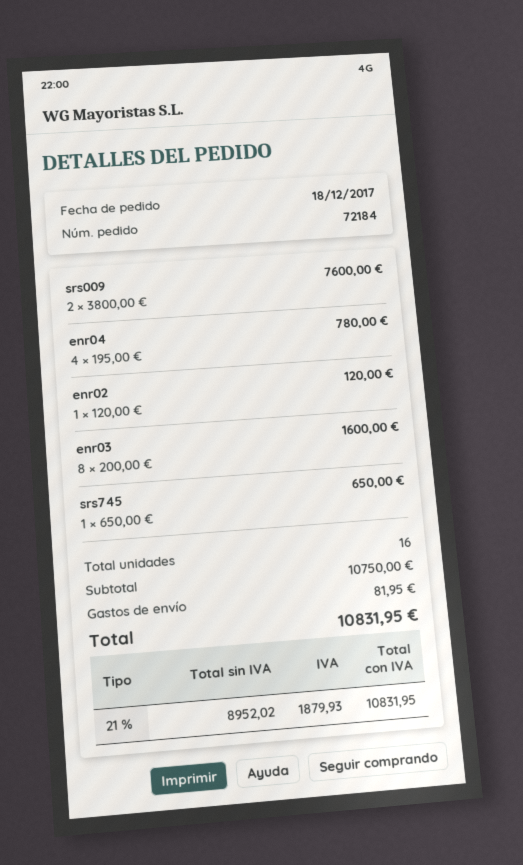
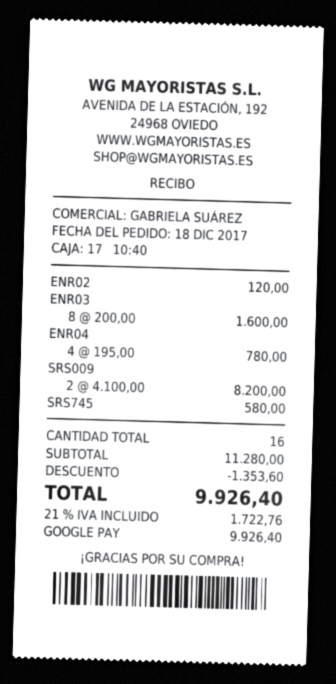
srs009: 2 x 3800.00 = 7600.00 -> 2 x 4100.00 = 8200.00
srs745: 1 x 650.00 = 650.00 -> 1 x 580.00 = 580.00
subtotal: 10750.00 -> 11280.00
discount: none -> 1353.60
shipping: 81.95 -> none
tax: 21% = 1879.93 -> 21% = 1722.76
total: 10831.95 -> 9926.40

